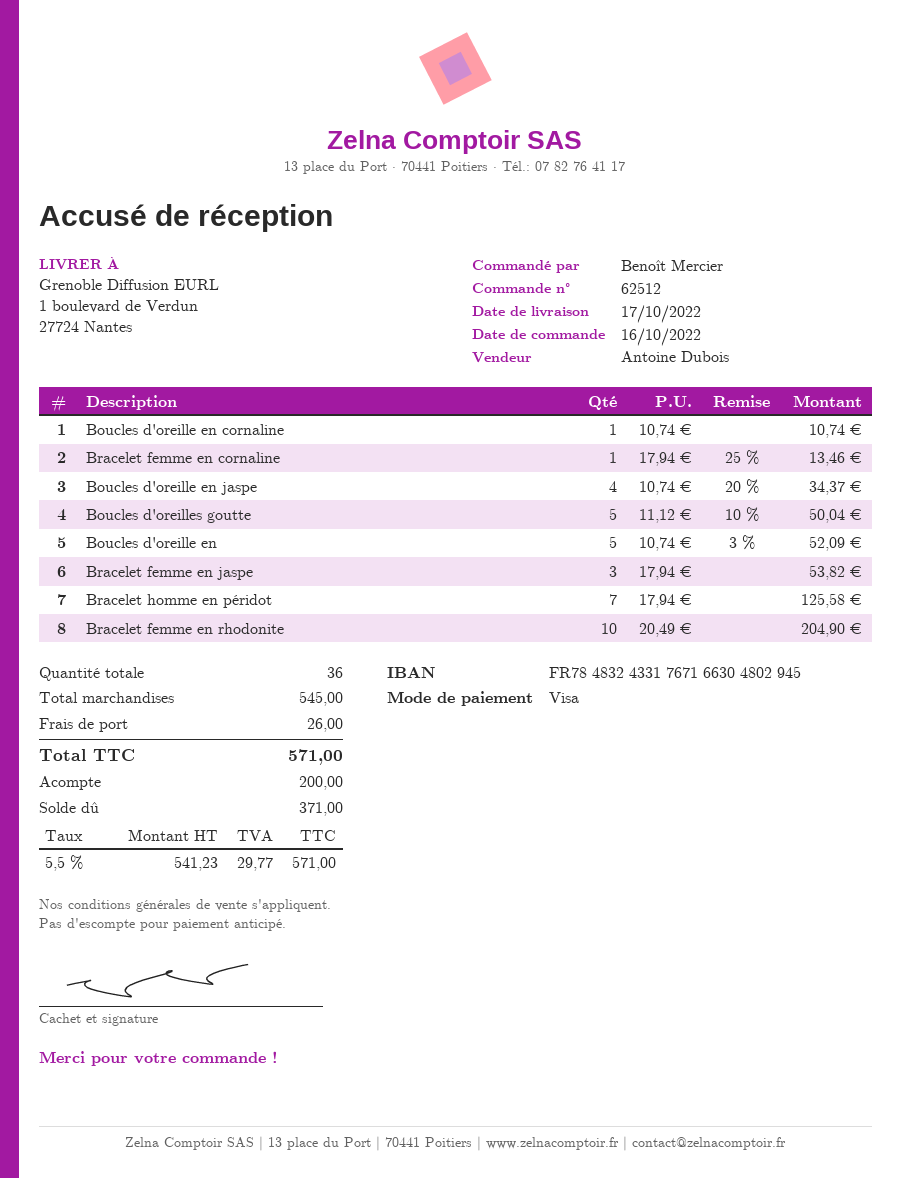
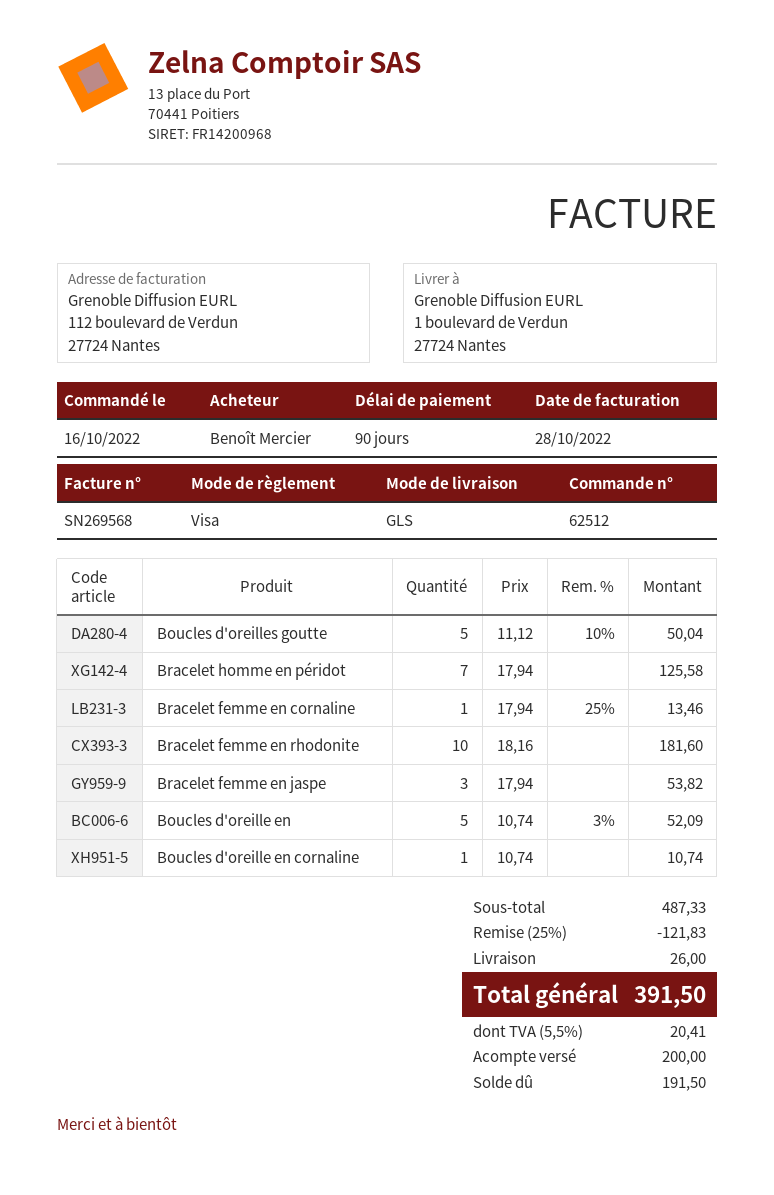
Boucles d'oreille en jaspe: 4 x 10.74 - 20% = 34.37 -> none
Bracelet femme en rhodonite: 10 x 20.49 = 204.90 -> 10 x 18.16 = 181.60
subtotal: 545.00 -> 487.33
discount: none -> 25% = 121.83
tax: 5.5% = 29.77 -> 5.5% = 20.41
total: 571.00 -> 391.50
balance: 371.00 -> 191.50

